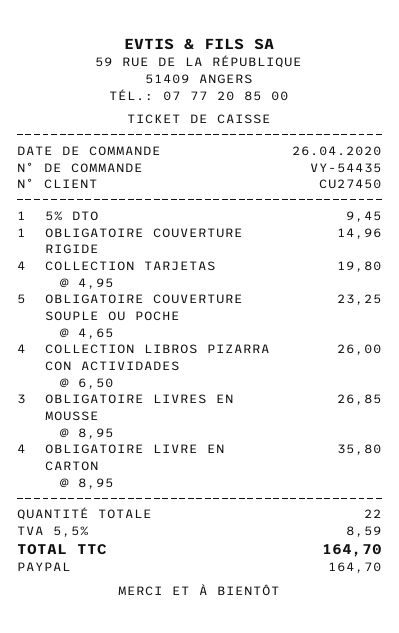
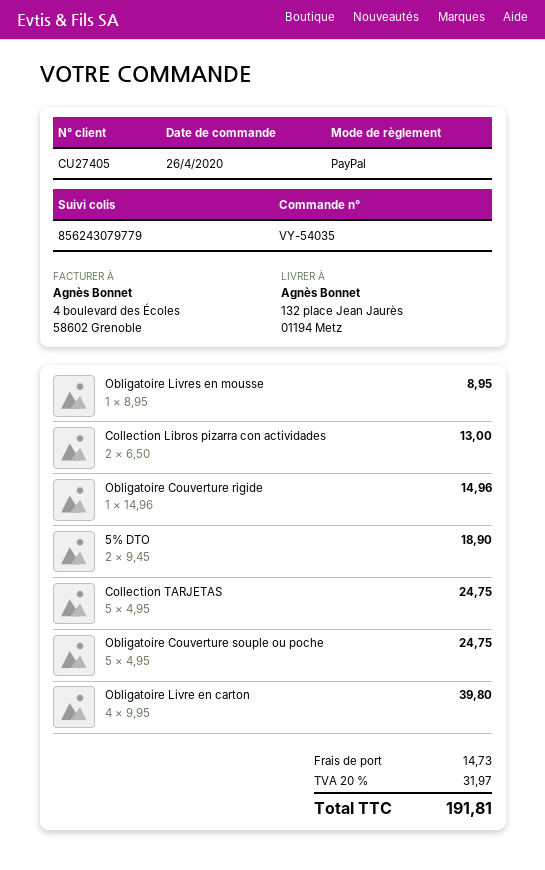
order number: VY-54435 -> VY-54035
customer number: CU27450 -> CU27405
5% DTO: 1 x 9.45 = 9.45 -> 2 x 9.45 = 18.90
COLLECTION TARJETAS: 4 x 4.95 = 19.80 -> 5 x 4.95 = 24.75
OBLIGATOIRE COUVERTURE SOUPLE OU POCHE: 5 x 4.65 = 23.25 -> 5 x 4.95 = 24.75
COLLECTION LIBROS PIZARRA CON ACTIVIDADES: 4 x 6.50 = 26.00 -> 2 x 6.50 = 13.00
OBLIGATOIRE LIVRES EN MOUSSE: 3 x 8.95 = 26.85 -> 1 x 8.95 = 8.95
OBLIGATOIRE LIVRE EN CARTON: 4 x 8.95 = 35.80 -> 4 x 9.95 = 39.80
shipping: none -> 14.73
tax: 5.5% = 8.59 -> 20% = 31.97
total: 164.70 -> 191.81

